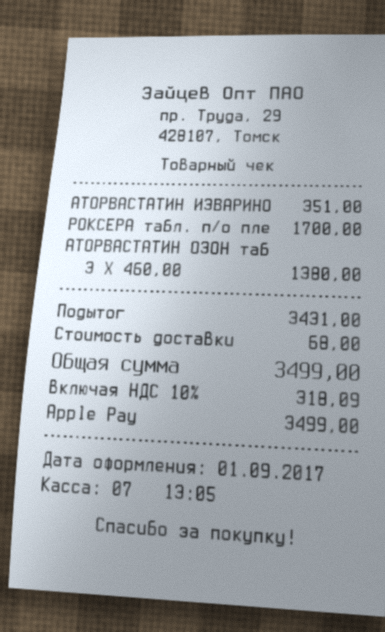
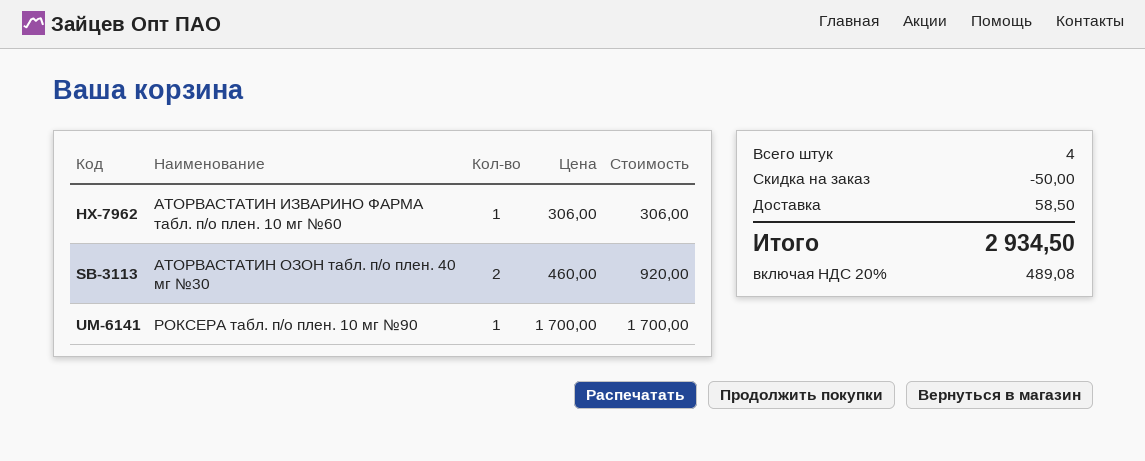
АТОРВАСТАТИН ИЗВАРИНО: 1 x 351.00 = 351.00 -> 1 x 306.00 = 306.00
АТОРВАСТАТИН ОЗОН таб: 3 x 460.00 = 1380.00 -> 2 x 460.00 = 920.00
discount: none -> 50.00
shipping: 68.00 -> 58.50
tax: 10% = 318.09 -> 20% = 489.08
total: 3499.00 -> 2934.50

